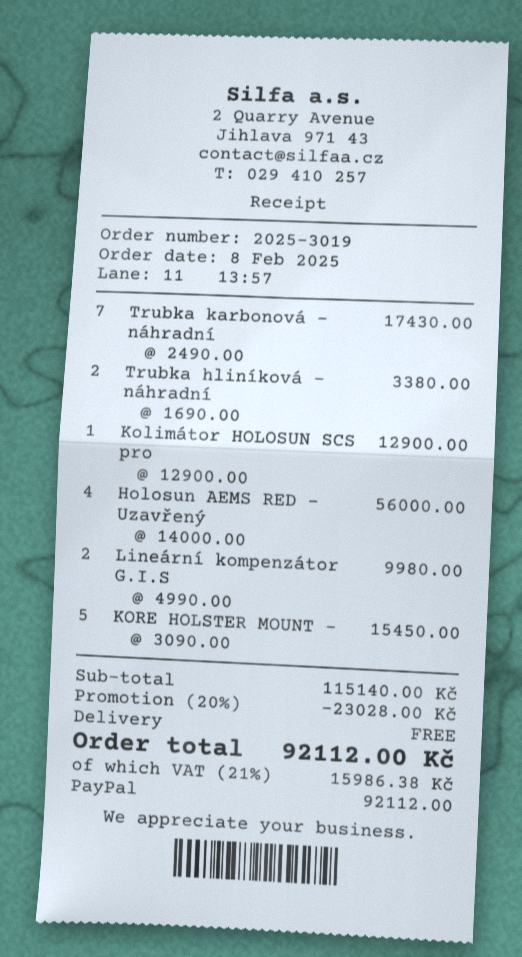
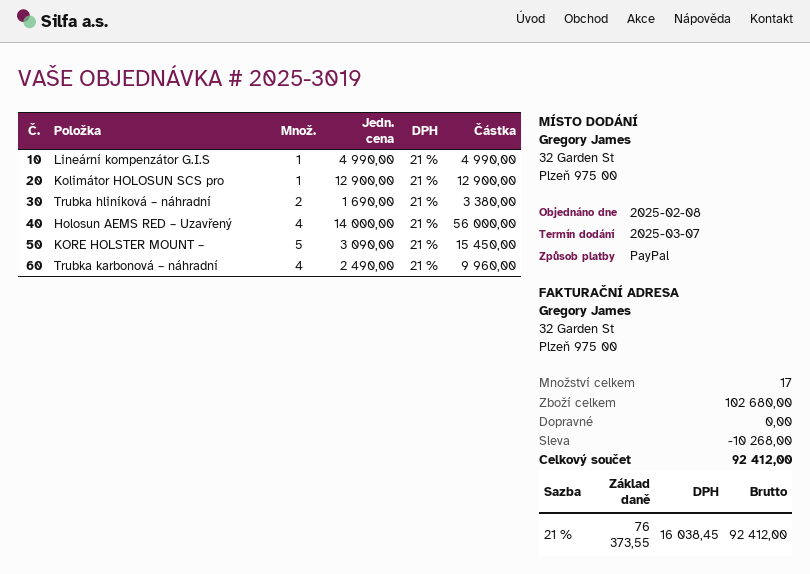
Trubka karbonová – náhradní: 7 x 2490.00 = 17430.00 -> 4 x 2490.00 = 9960.00
Lineární kompenzátor G.I.S: 2 x 4990.00 = 9980.00 -> 1 x 4990.00 = 4990.00
subtotal: 115140.00 -> 102680.00
discount: 23028.00 -> 10268.00
tax: 21% = 15986.38 -> 21% = 16038.45
total: 92112.00 -> 92412.00

